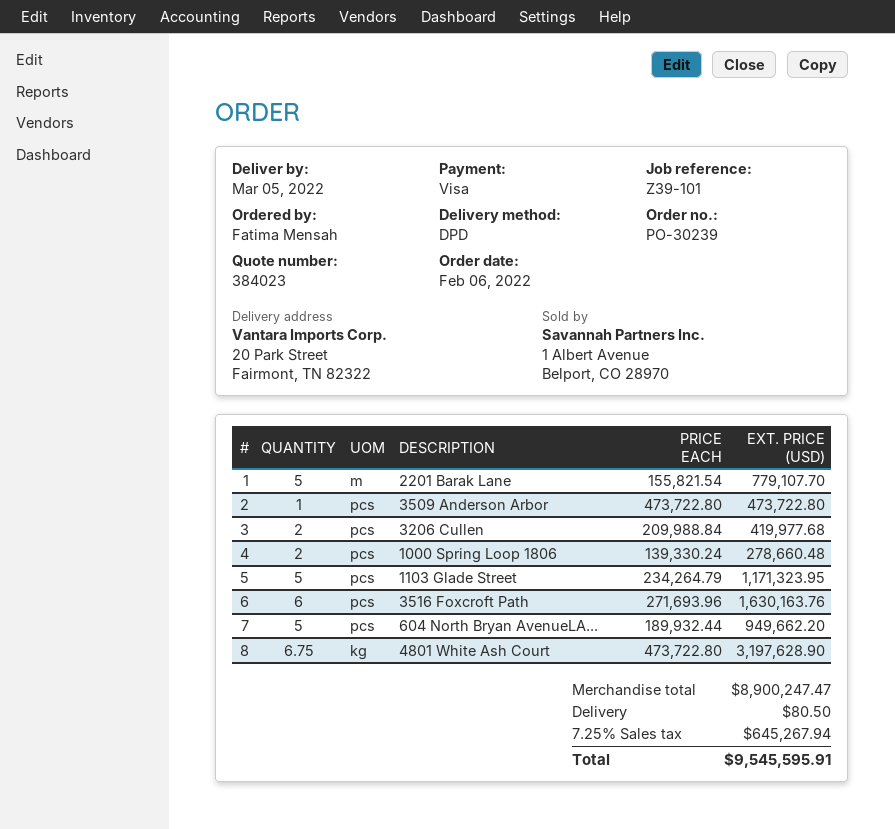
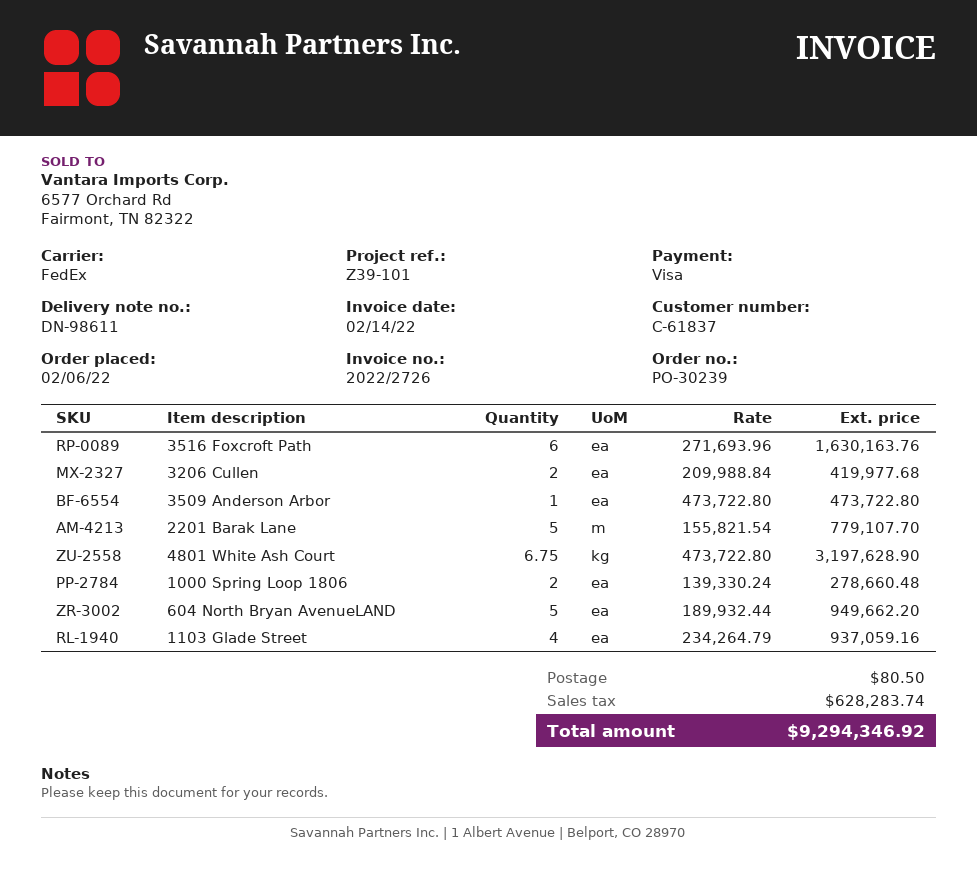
shipping method: DPD -> FedEx
1103 Glade Street: 5 x 234264.79 = 1171323.95 -> 4 x 234264.79 = 937059.16
tax: 645267.94 -> 628283.74
total: 9545595.91 -> 9294346.92

